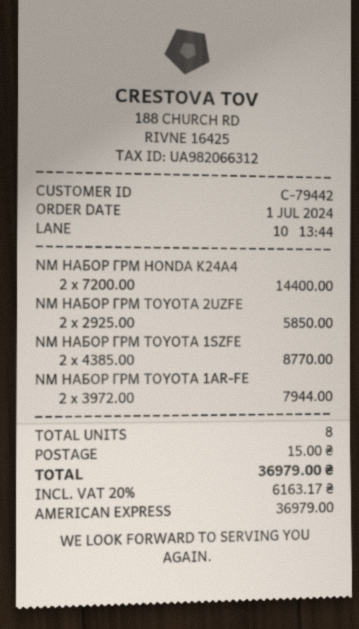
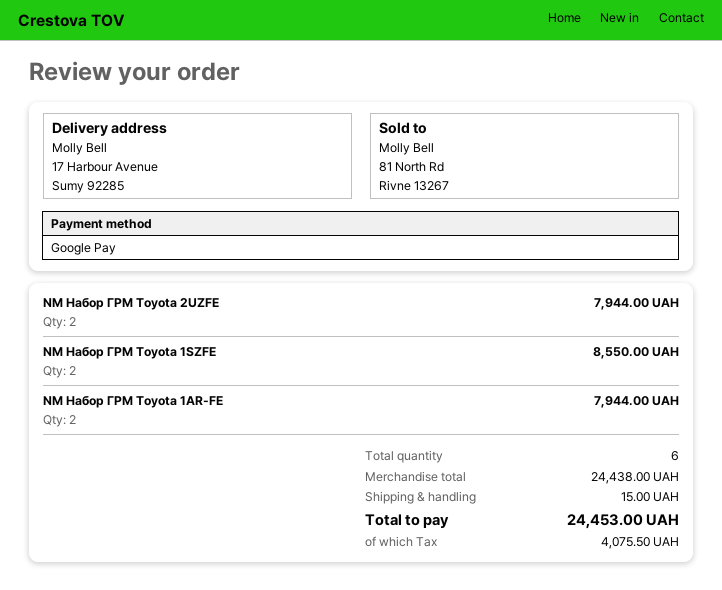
payment method: American Express -> Google Pay
NM НАБОР ГРМ HONDA K24A4: 2 for 14400.00 -> none
NM НАБОР ГРМ TOYOTA 2UZFE: 2 for 5850.00 -> 2 for 7944.00
NM НАБОР ГРМ TOYOTA 1SZFE: 2 for 8770.00 -> 2 for 8550.00
total quantity: 8 -> 6
tax: 6163.17 -> 4075.50
total: 36979.00 -> 24453.00

